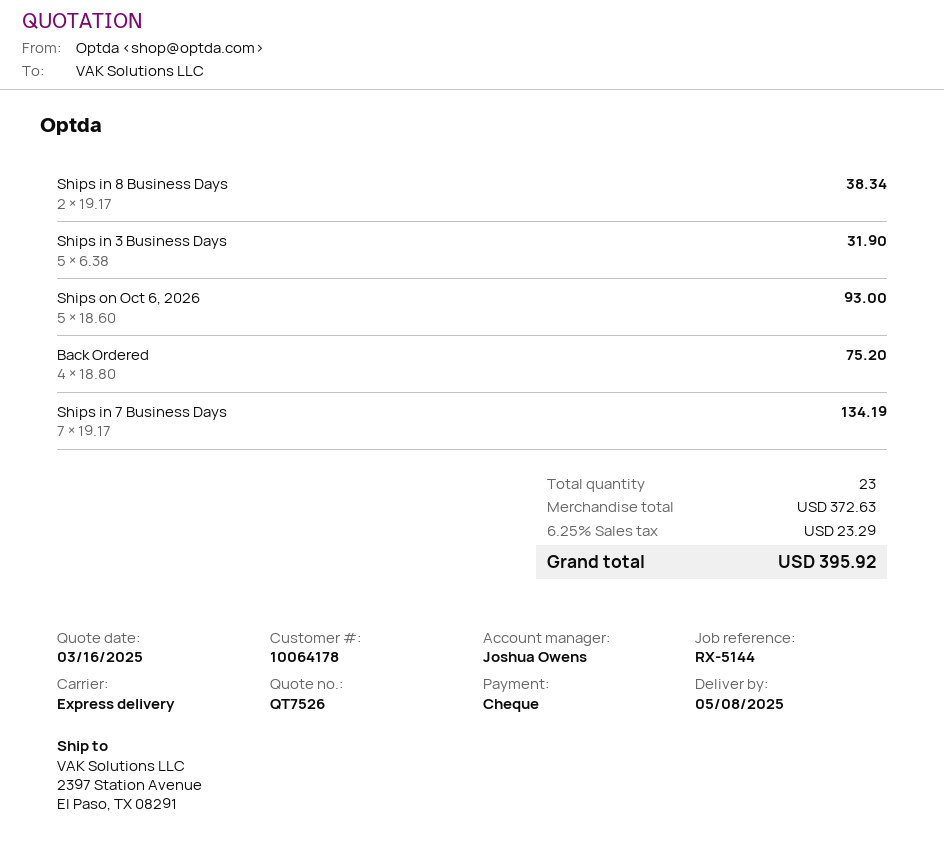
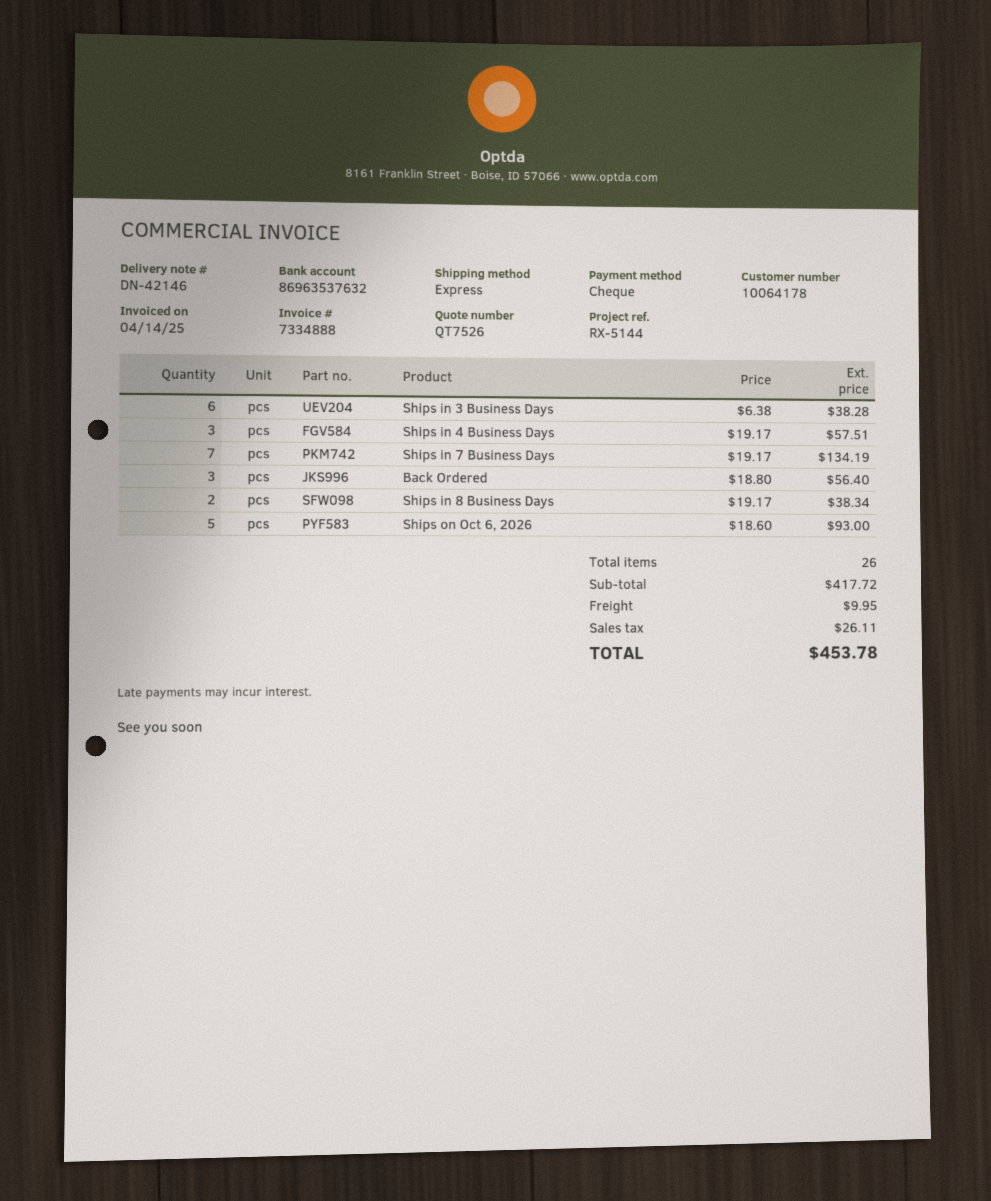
Ships in 3 Business Days: 5 x 6.38 = 31.90 -> 6 x 6.38 = 38.28
Back Ordered: 4 x 18.80 = 75.20 -> 3 x 18.80 = 56.40
Ships in 4 Business Days: none -> 3 x 19.17 = 57.51
total quantity: 23 -> 26
subtotal: 372.63 -> 417.72
shipping: none -> 9.95
tax: 23.29 -> 26.11
total: 395.92 -> 453.78

